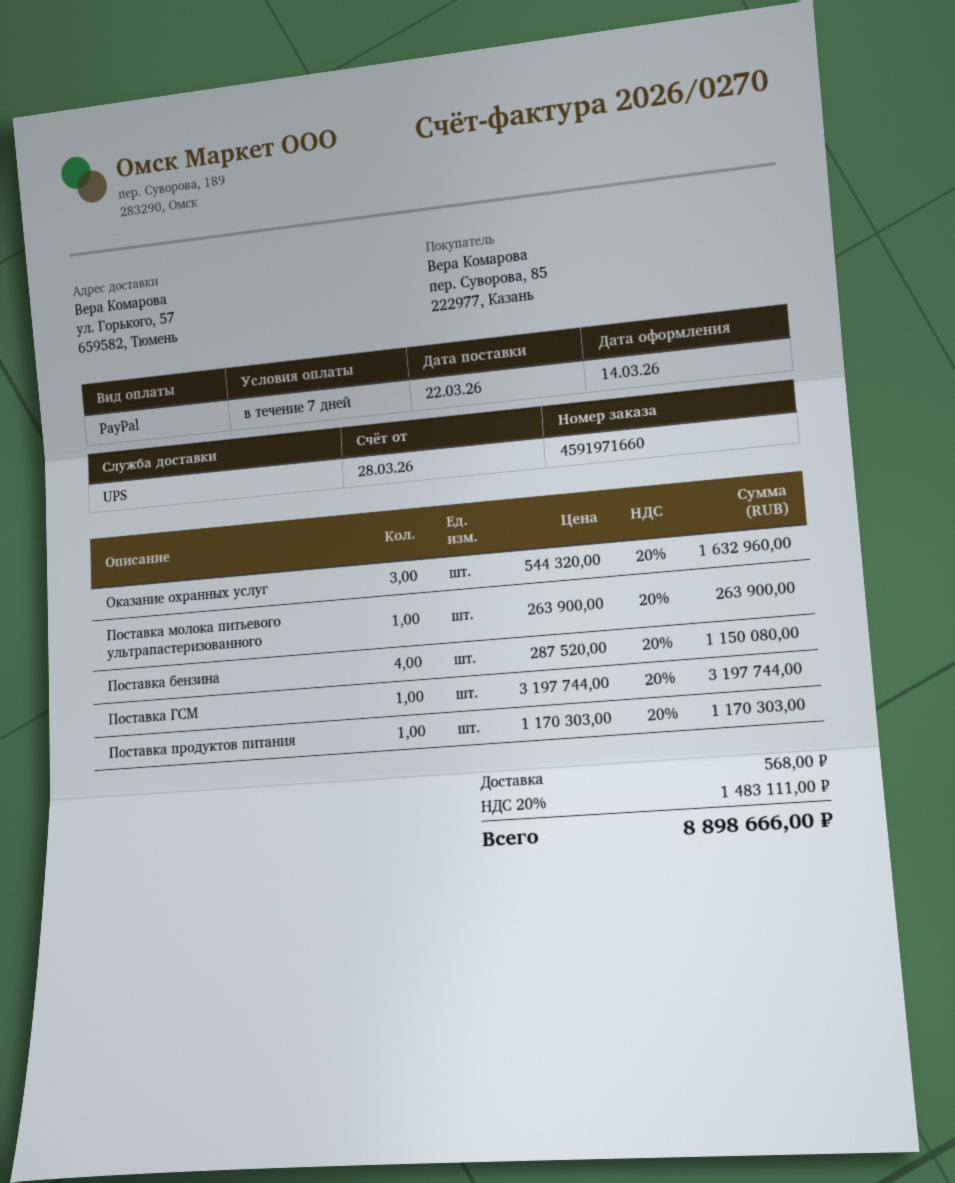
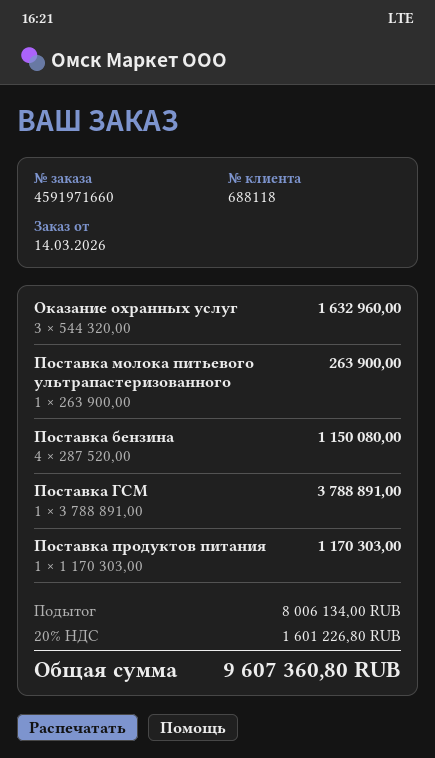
Поставка ГСМ: 1 x 3197744.00 = 3197744.00 -> 1 x 3788891.00 = 3788891.00
shipping: 568.00 -> none
tax: 20% = 1483111.00 -> 20% = 1601226.80
total: 8898666.00 -> 9607360.80

